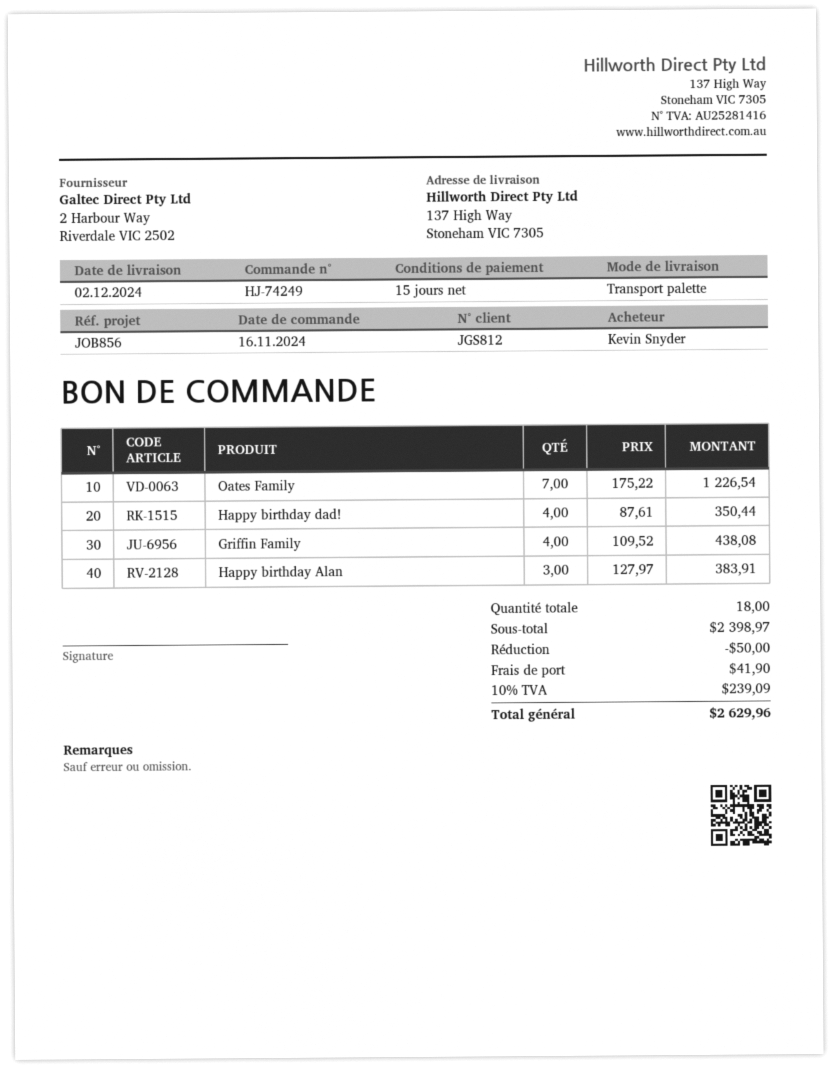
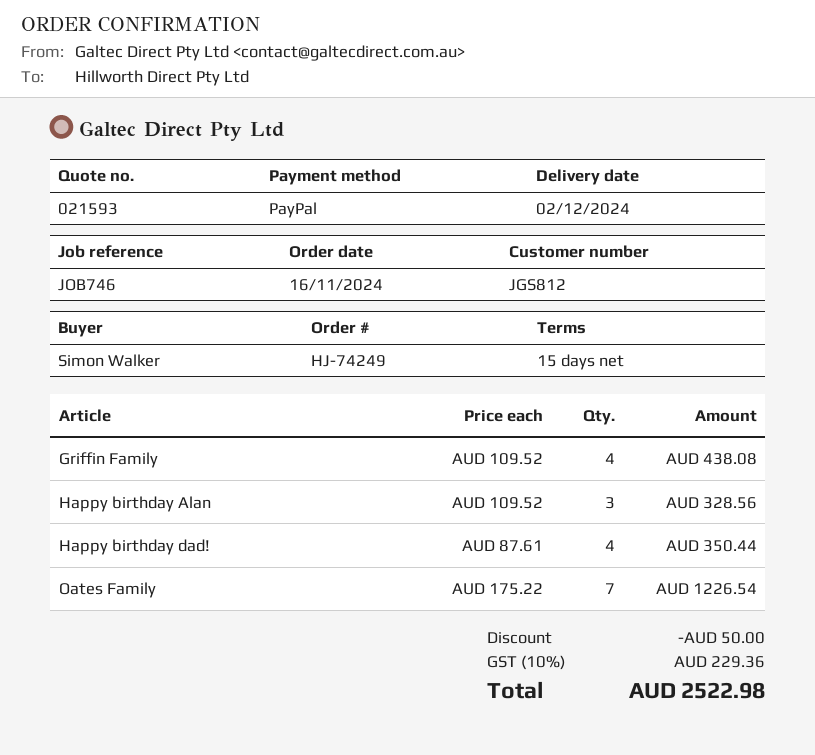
reference: JOB856 -> JOB746
ordered by: Kevin Snyder -> Simon Walker
Happy birthday Alan: 3 x 127.97 = 383.91 -> 3 x 109.52 = 328.56
shipping: 41.90 -> none
tax: 10% = 239.09 -> 10% = 229.36
total: 2629.96 -> 2522.98

